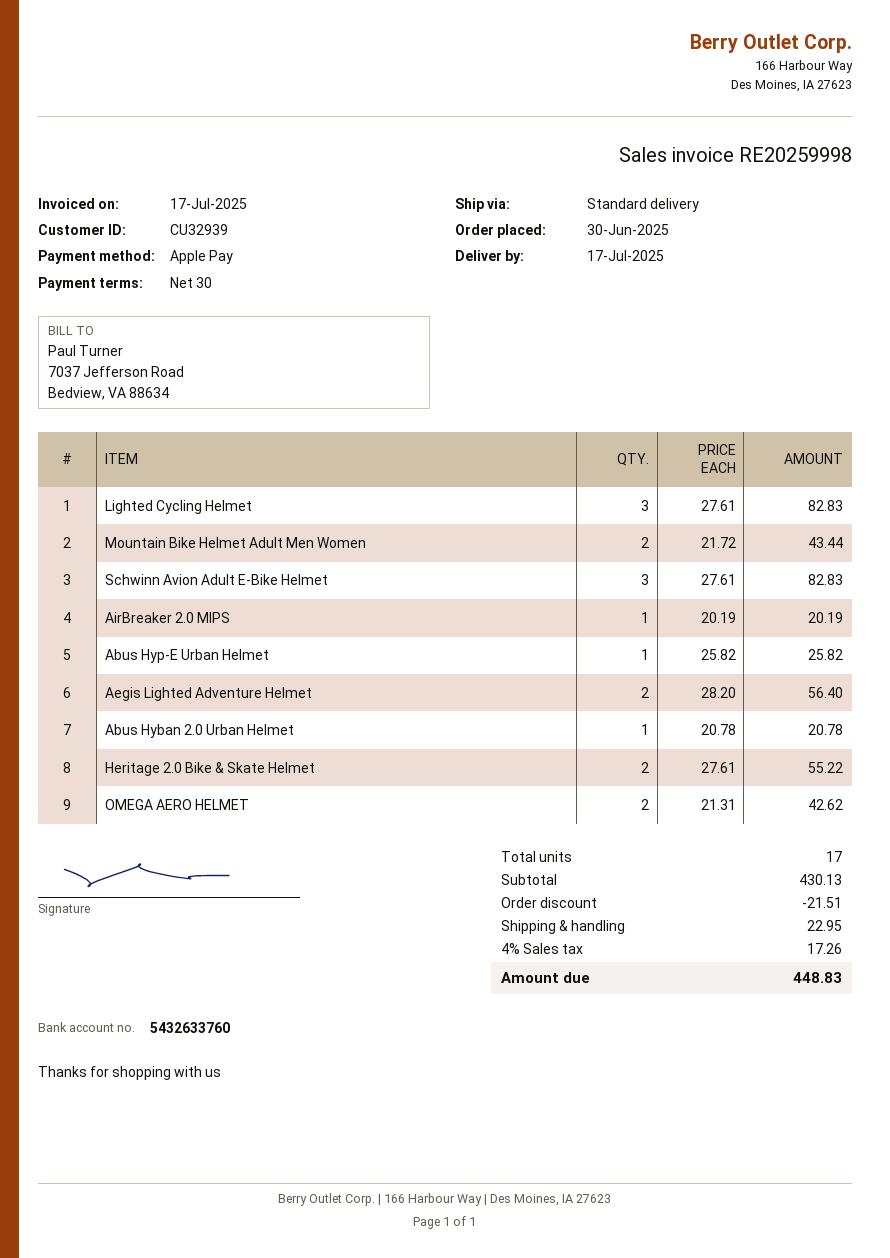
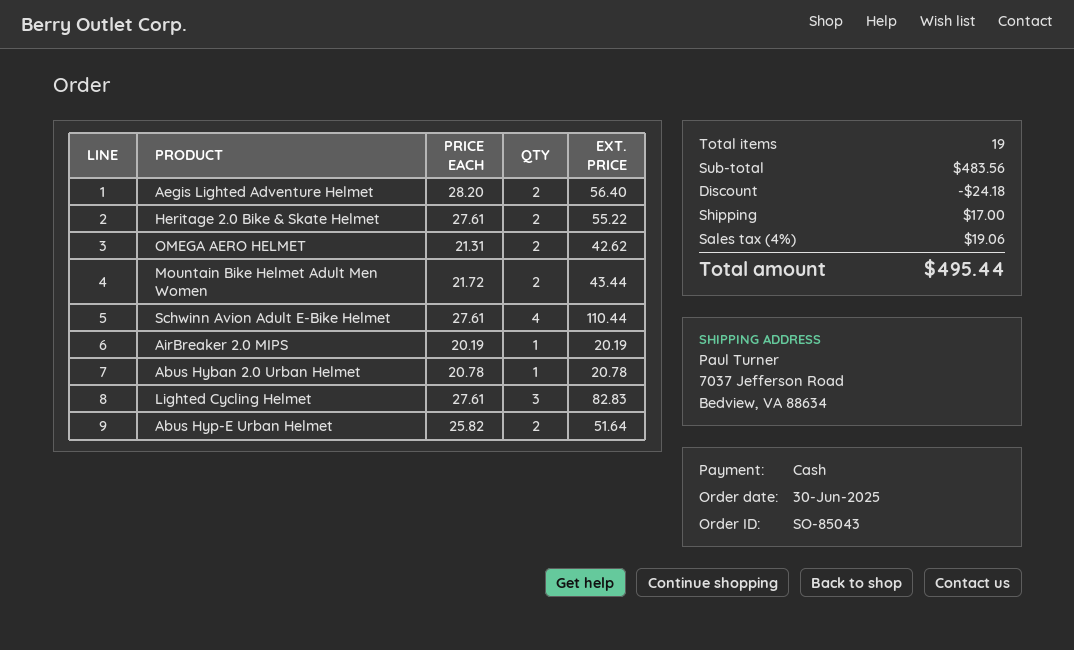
payment method: Apple Pay -> cash
Schwinn Avion Adult E-Bike Helmet: 3 x 27.61 = 82.83 -> 4 x 27.61 = 110.44
Abus Hyp-E Urban Helmet: 1 x 25.82 = 25.82 -> 2 x 25.82 = 51.64
total quantity: 17 -> 19
subtotal: 430.13 -> 483.56
discount: 21.51 -> 24.18
shipping: 22.95 -> 17.00
tax: 4% = 17.26 -> 4% = 19.06
total: 448.83 -> 495.44

